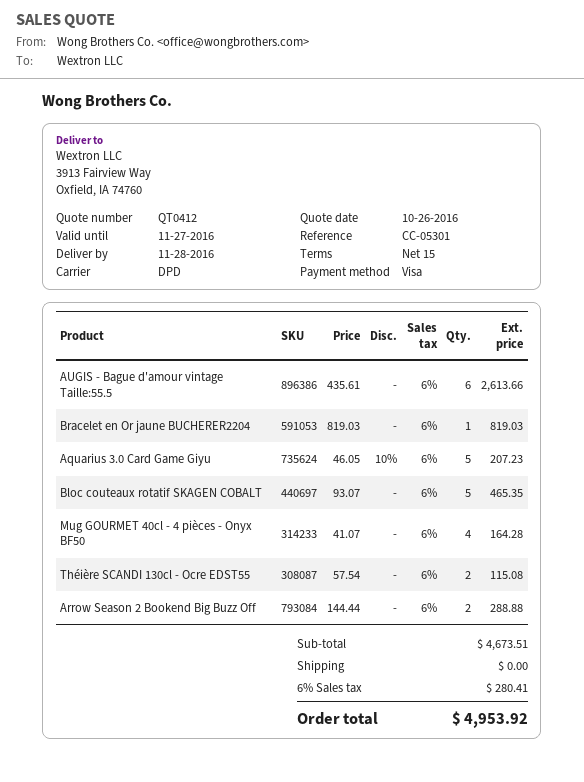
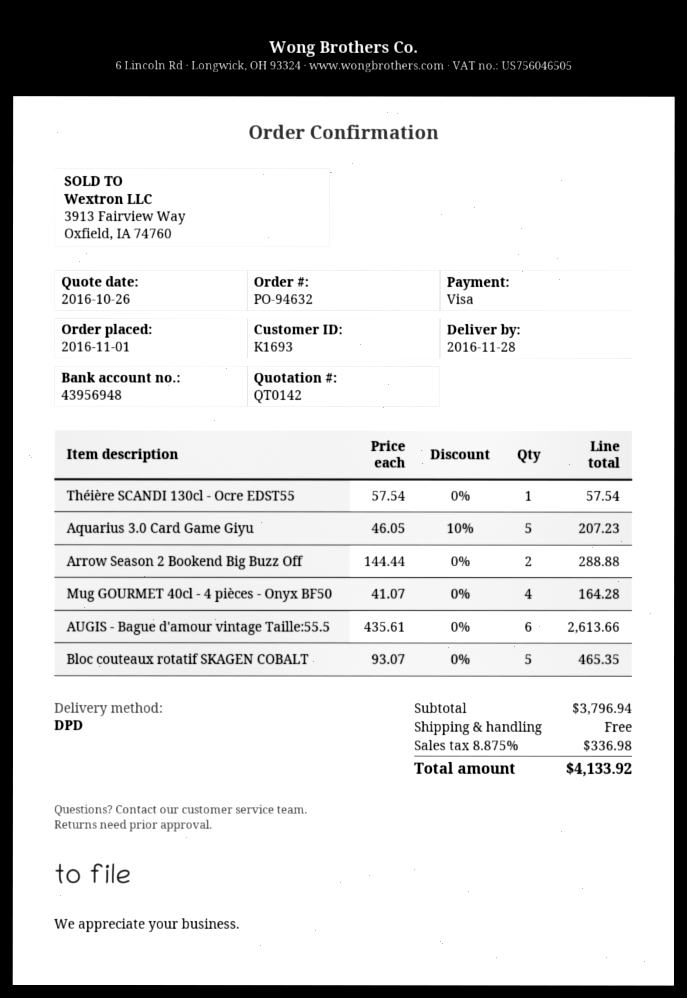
quote number: QT0412 -> QT0142
Bracelet en Or jaune BUCHERER2204: 1 x 819.03 = 819.03 -> none
Théière SCANDI 130cl - Ocre EDST55: 2 x 57.54 = 115.08 -> 1 x 57.54 = 57.54
subtotal: 4673.51 -> 3796.94
tax: 6% = 280.41 -> 8.875% = 336.98
total: 4953.92 -> 4133.92

